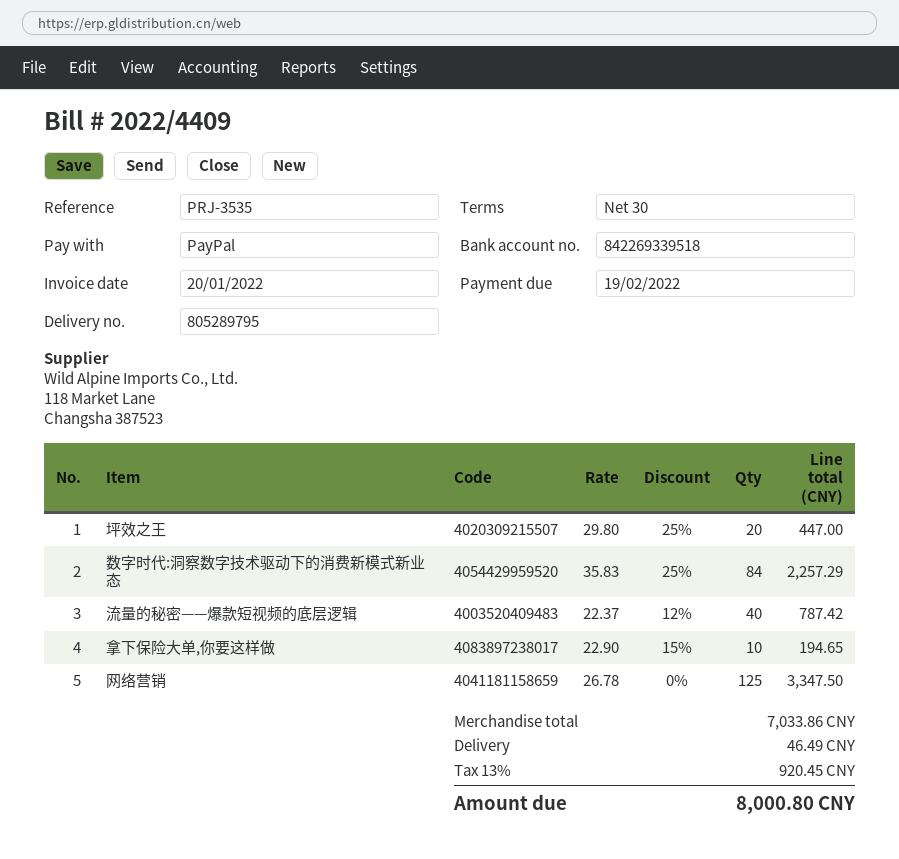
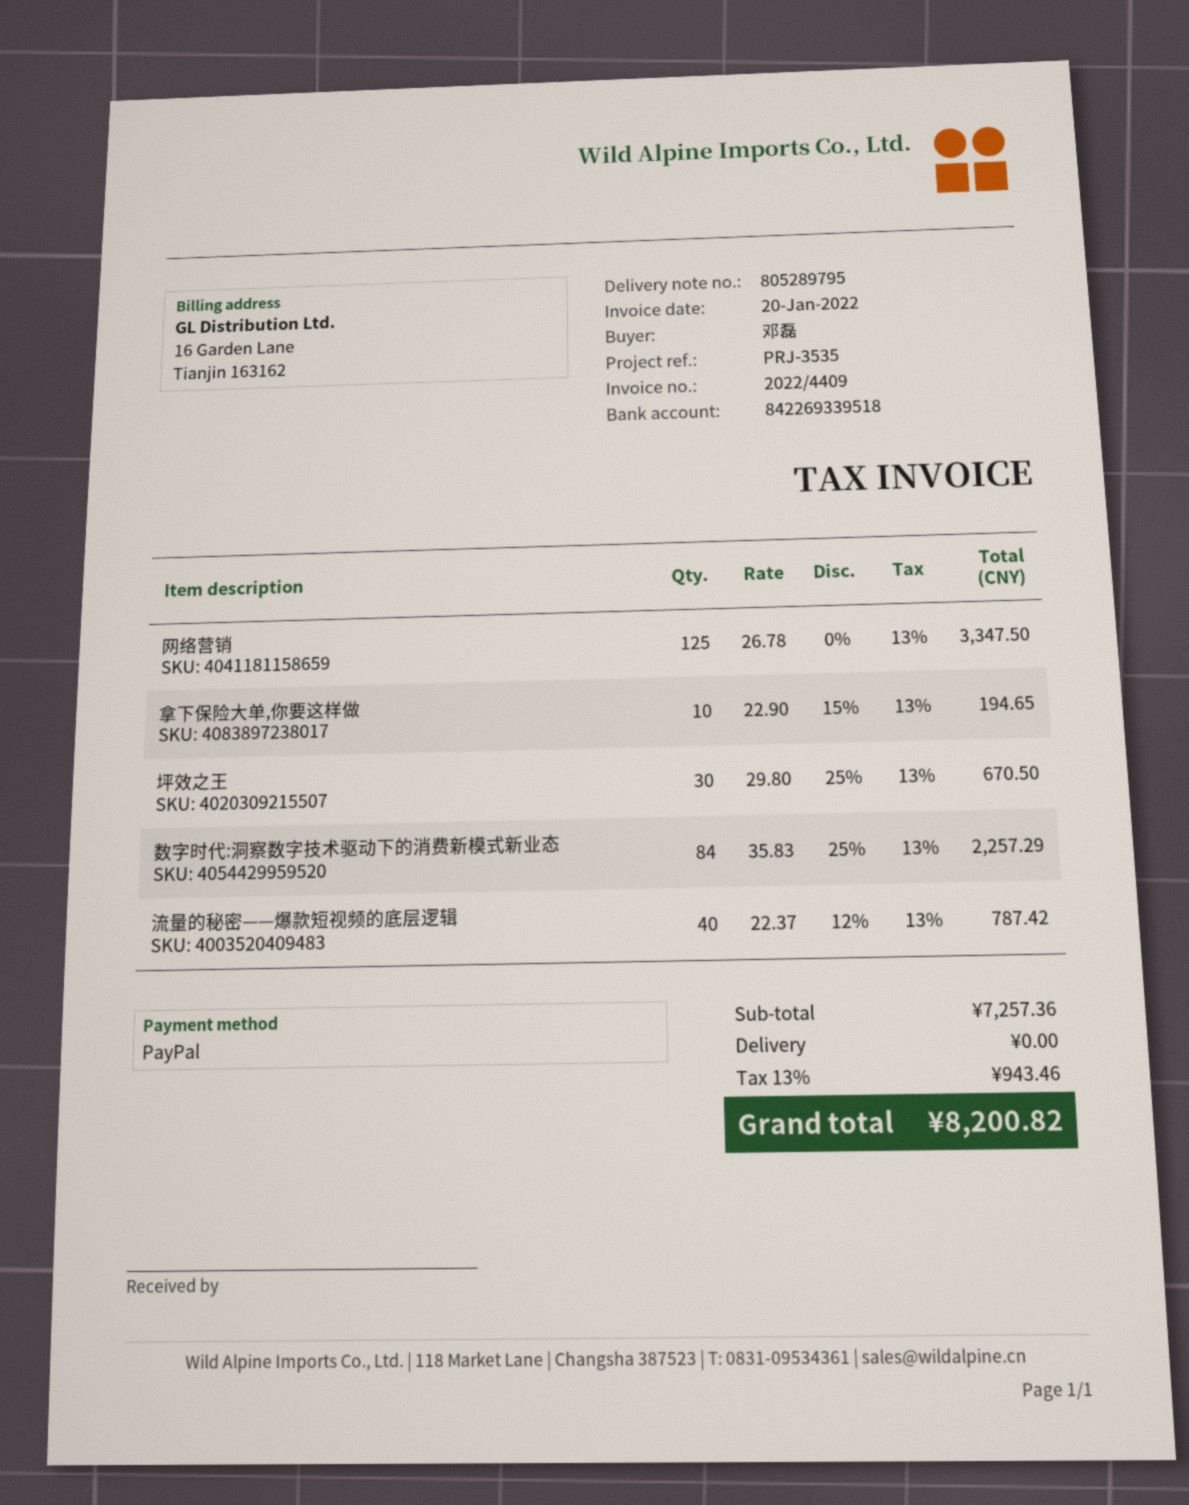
坪效之王: 20 x 29.80 - 25% = 447.00 -> 30 x 29.80 - 25% = 670.50
subtotal: 7033.86 -> 7257.36
shipping: 46.49 -> 0.00
tax: 13% = 920.45 -> 13% = 943.46
total: 8000.80 -> 8200.82

